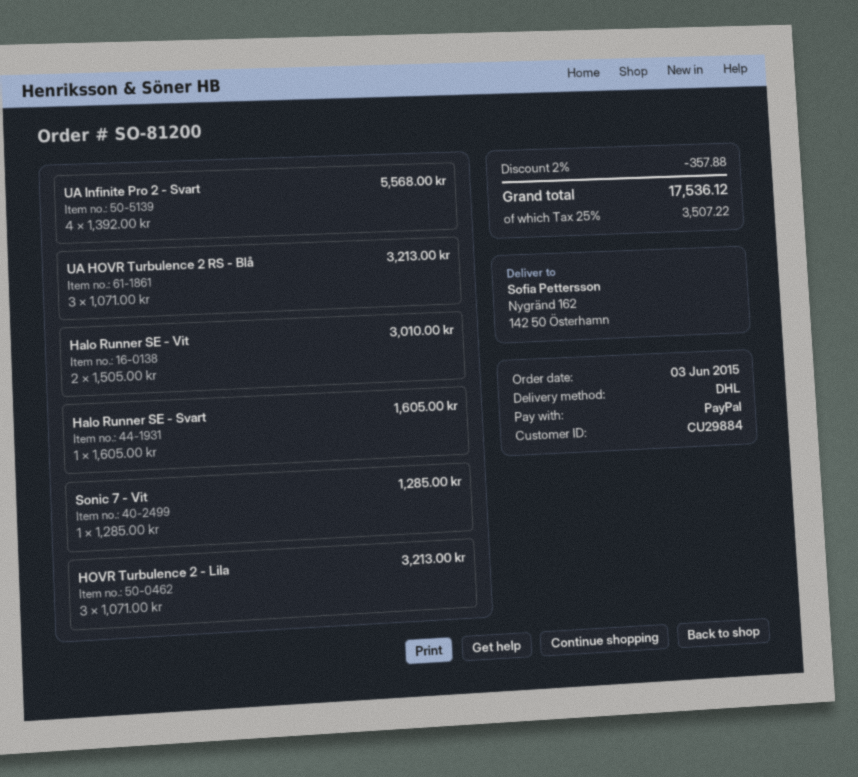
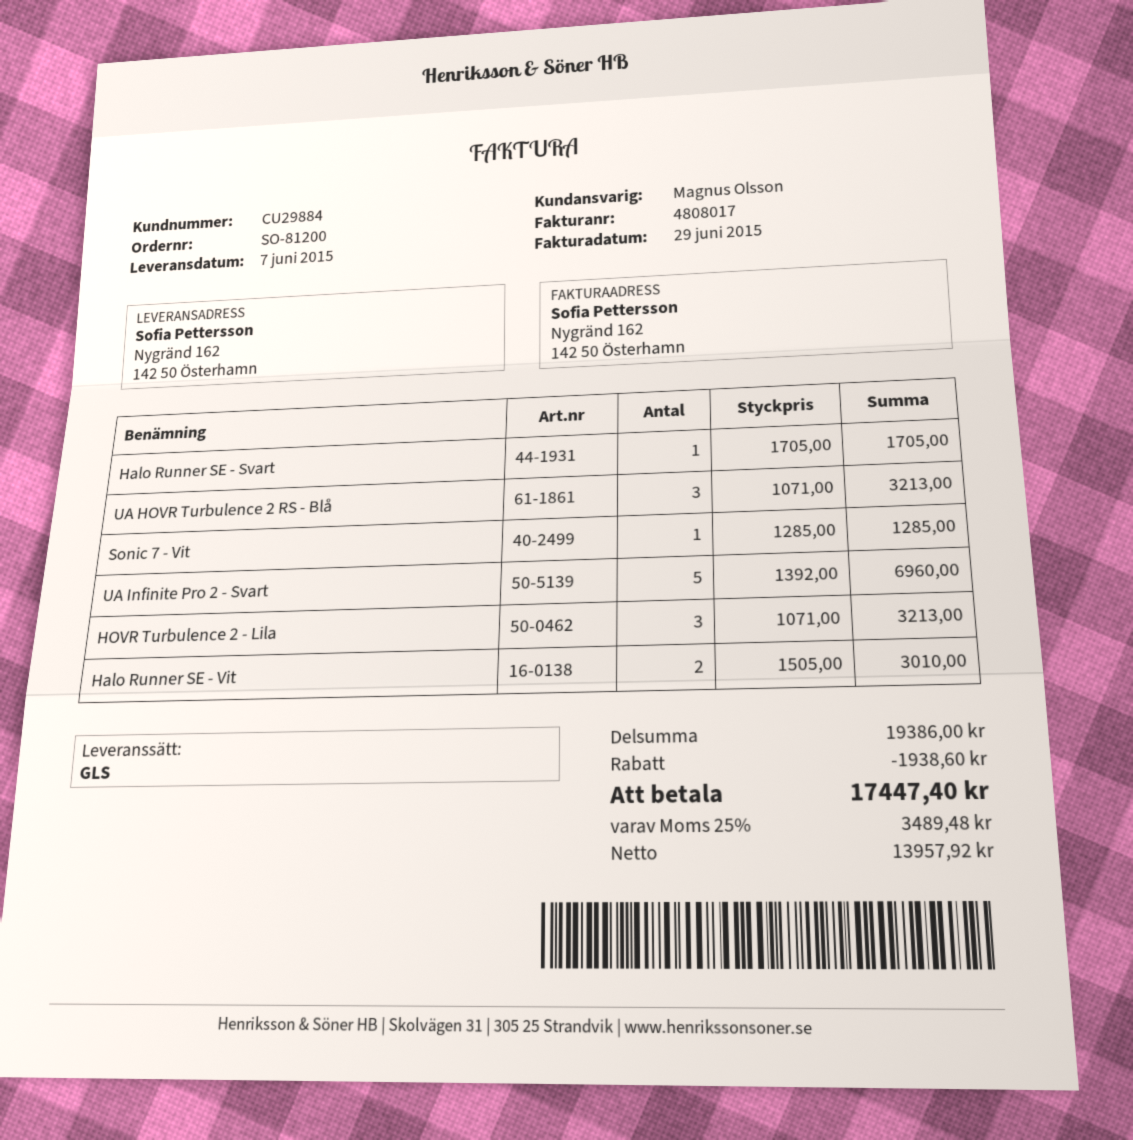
shipping method: DHL -> GLS
UA Infinite Pro 2 - Svart: 4 x 1392.00 = 5568.00 -> 5 x 1392.00 = 6960.00
Halo Runner SE - Svart: 1 x 1605.00 = 1605.00 -> 1 x 1705.00 = 1705.00
discount: 357.88 -> 1938.60
tax: 25% = 3507.22 -> 25% = 3489.48
total: 17536.12 -> 17447.40

